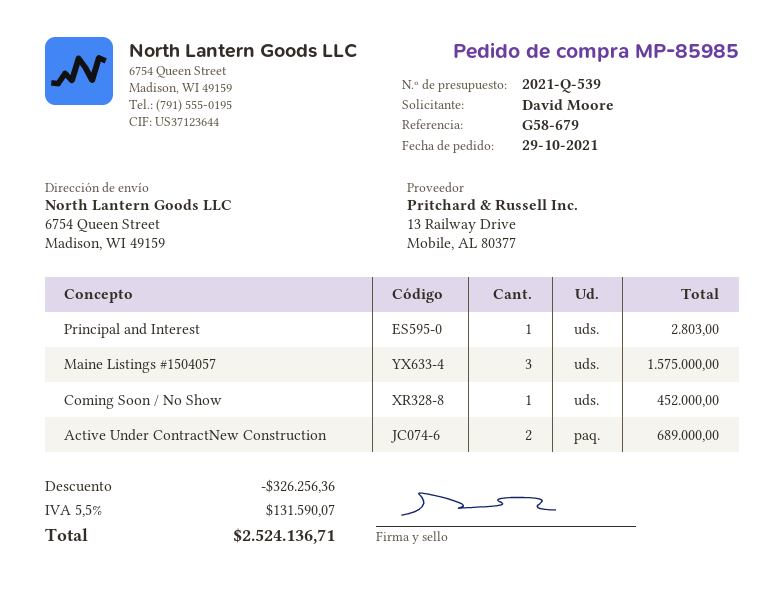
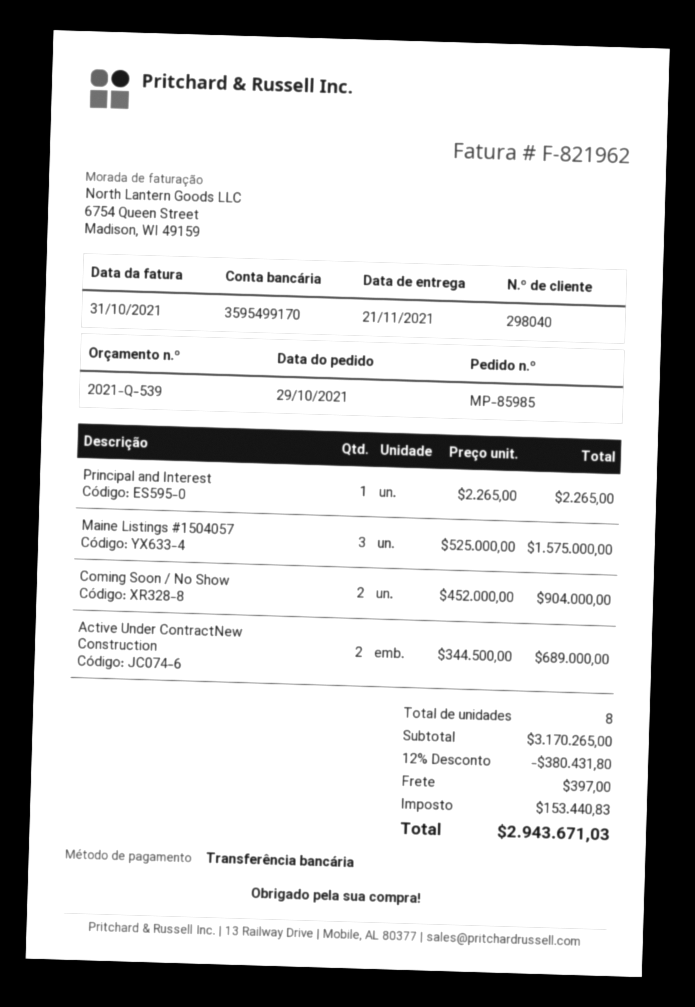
Principal and Interest: 1 for 2803.00 -> 1 for 2265.00
Coming Soon / No Show: 1 for 452000.00 -> 2 for 904000.00
discount: 326256.36 -> 380431.80
shipping: none -> 397.00
tax: 131590.07 -> 153440.83
total: 2524136.71 -> 2943671.03

